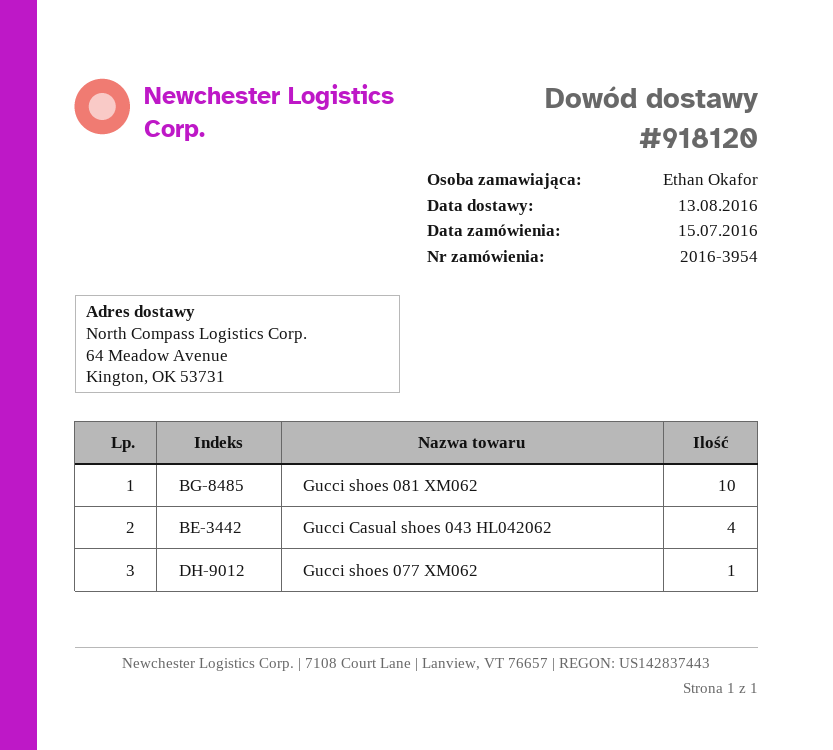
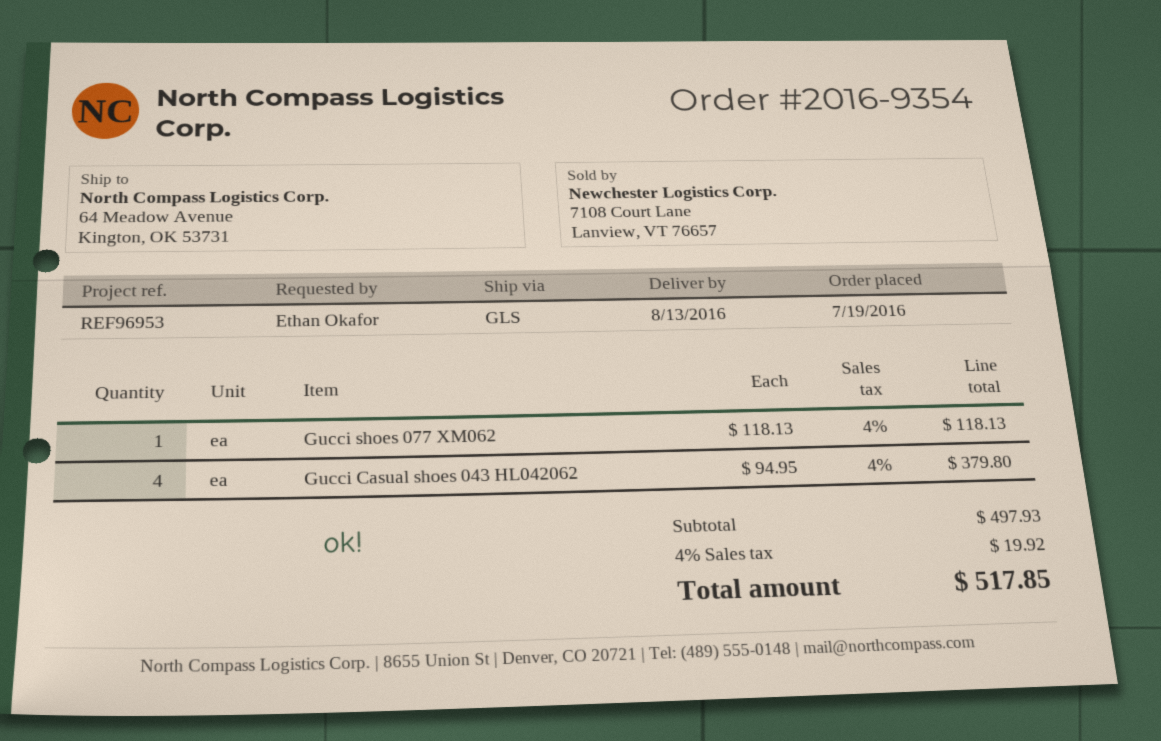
order number: 2016-3954 -> 2016-9354
order date: 2016-07-15 -> 2016-07-19
Gucci shoes 081 XM062: 10 -> none

